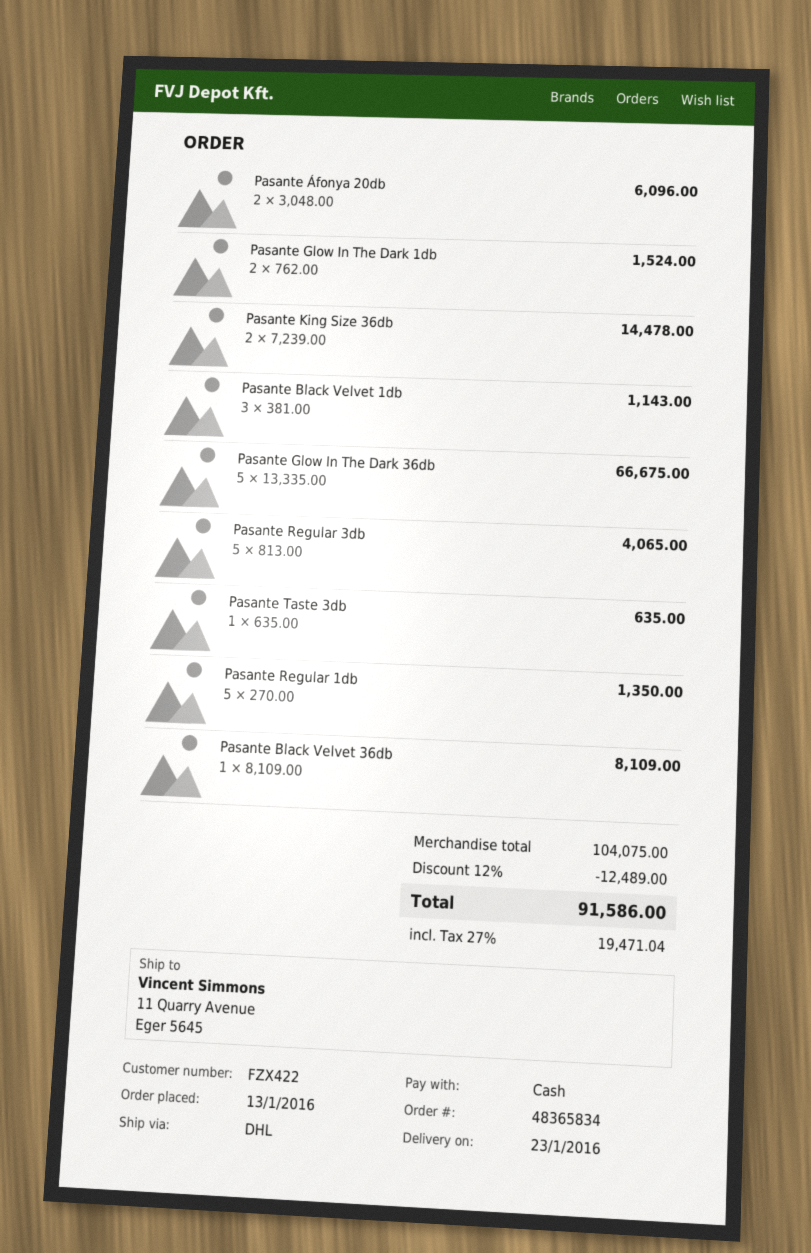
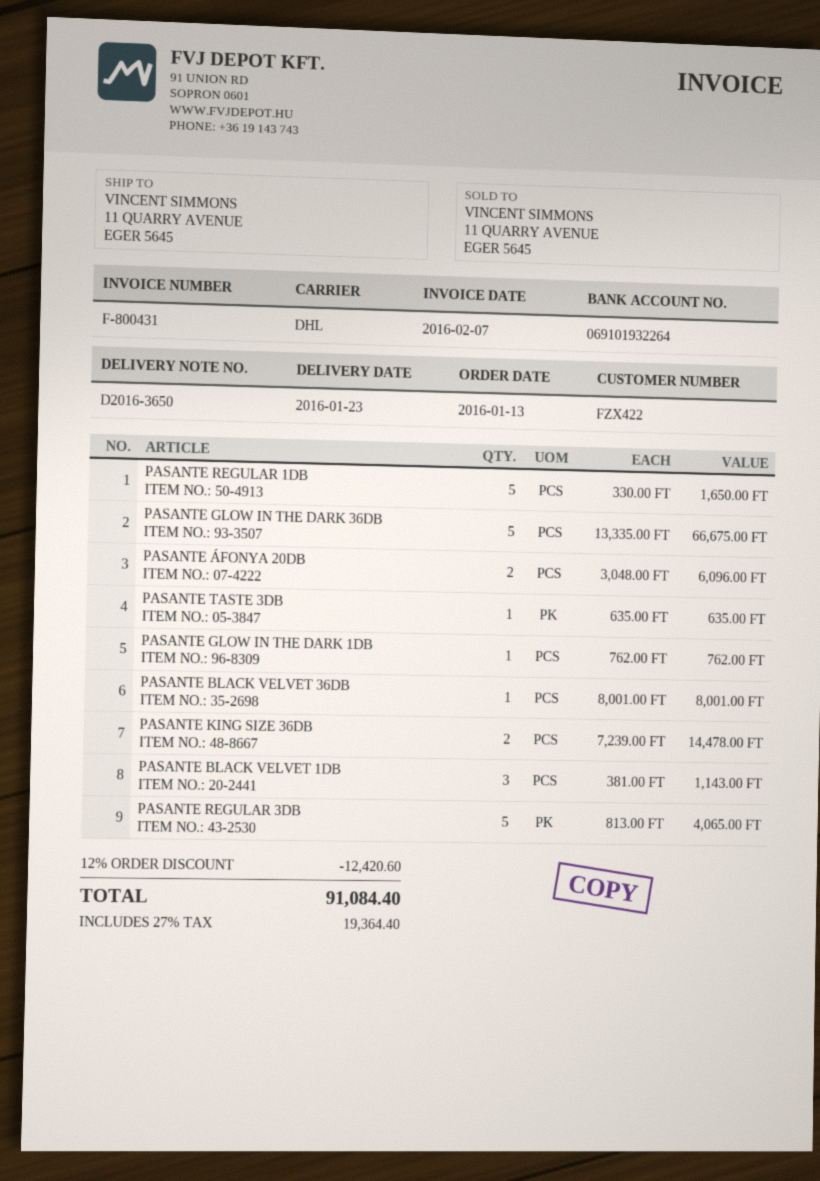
Pasante Glow In The Dark 1db: 2 x 762.00 = 1524.00 -> 1 x 762.00 = 762.00
Pasante Regular 1db: 5 x 270.00 = 1350.00 -> 5 x 330.00 = 1650.00
Pasante Black Velvet 36db: 1 x 8109.00 = 8109.00 -> 1 x 8001.00 = 8001.00
discount: 12% = 12489.00 -> 12% = 12420.60
tax: 27% = 19471.04 -> 27% = 19364.40
total: 91586.00 -> 91084.40

